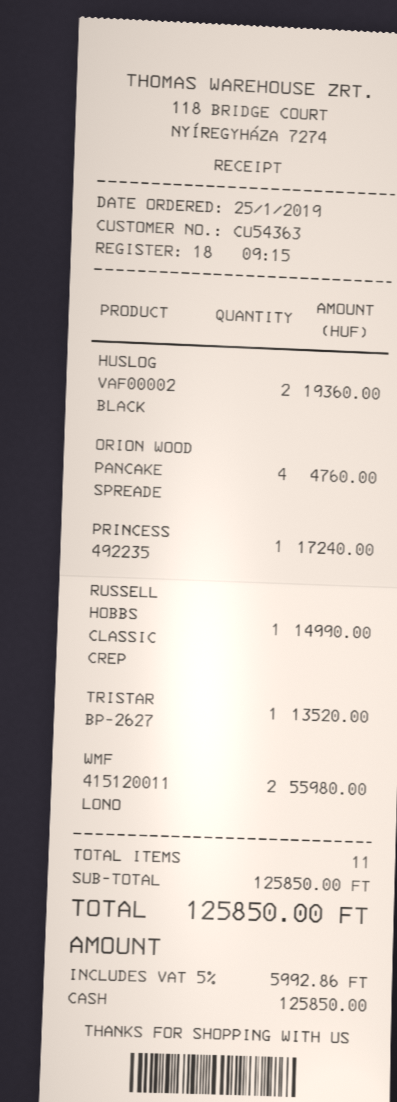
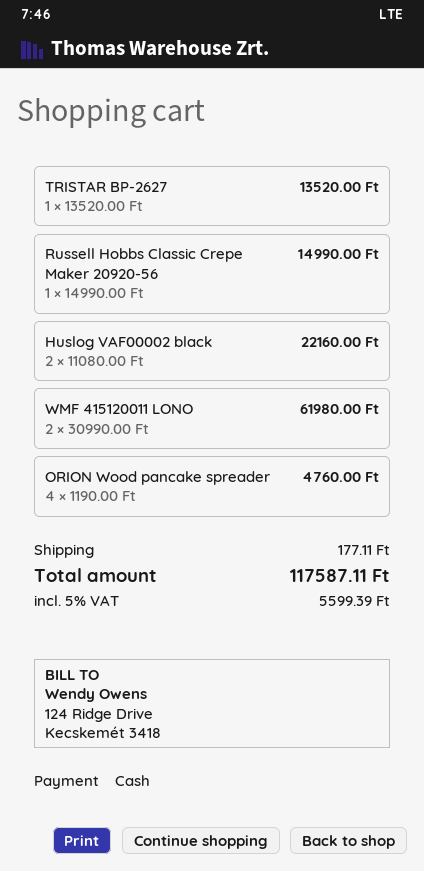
HUSLOG VAF00002 BLACK: 2 for 19360.00 -> 2 for 22160.00
PRINCESS 492235: 1 for 17240.00 -> none
WMF 415120011 LONO: 2 for 55980.00 -> 2 for 61980.00
shipping: none -> 177.11
tax: 5% = 5992.86 -> 5% = 5599.39
total: 125850.00 -> 117587.11

